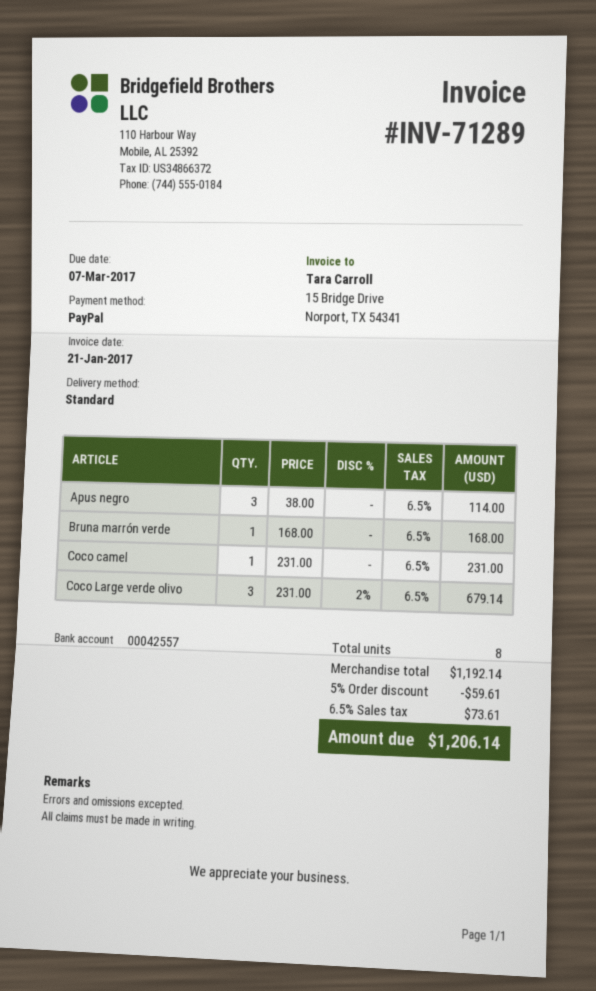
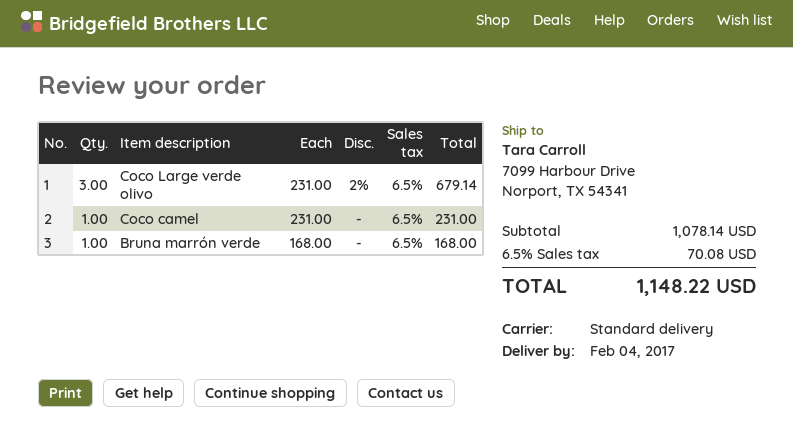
Apus negro: 3 x 38.00 = 114.00 -> none
subtotal: 1192.14 -> 1078.14
discount: 5% = 59.61 -> none
tax: 6.5% = 73.61 -> 6.5% = 70.08
total: 1206.14 -> 1148.22

